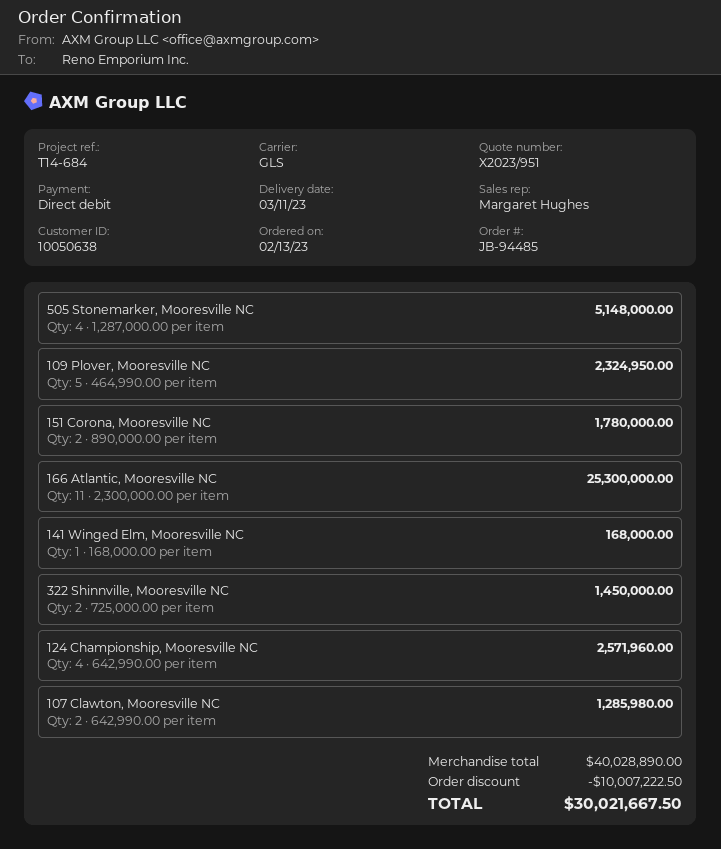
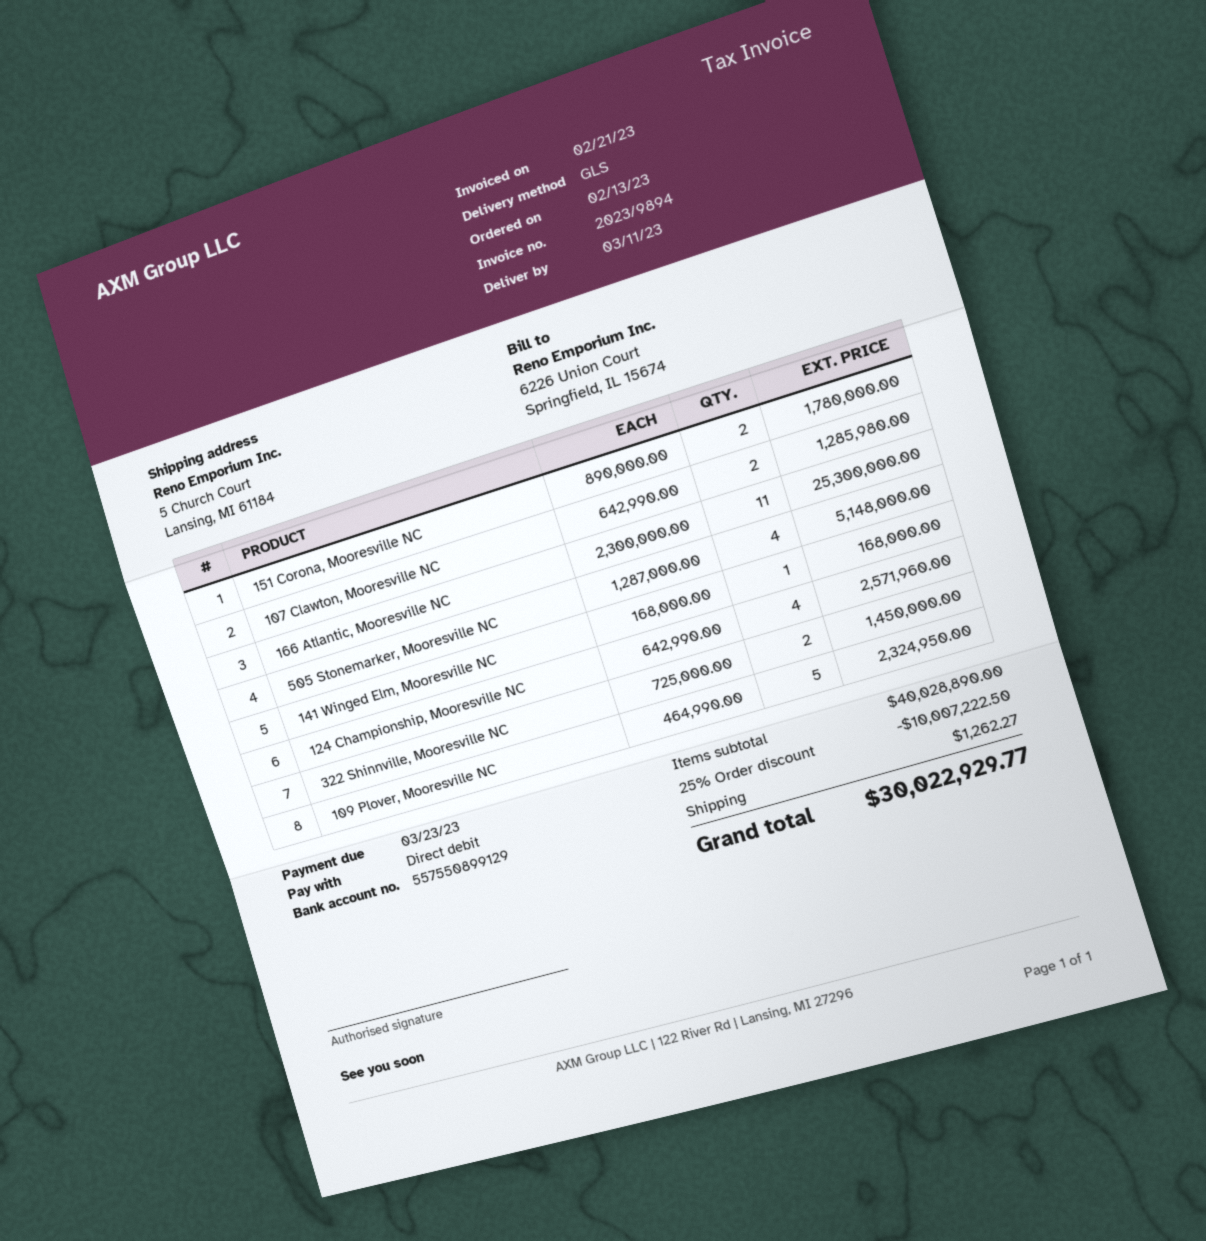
shipping: none -> 1262.27
total: 30021667.50 -> 30022929.77

